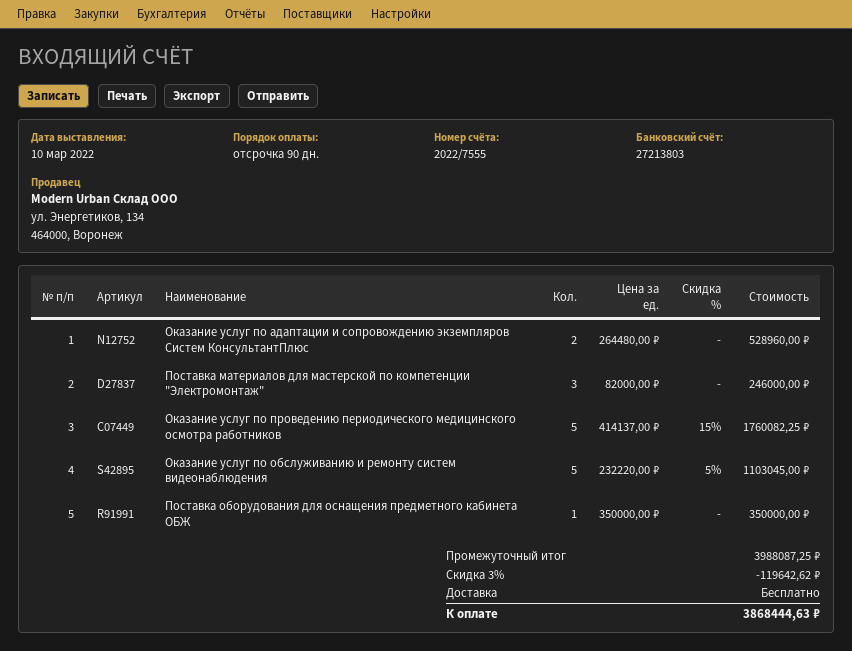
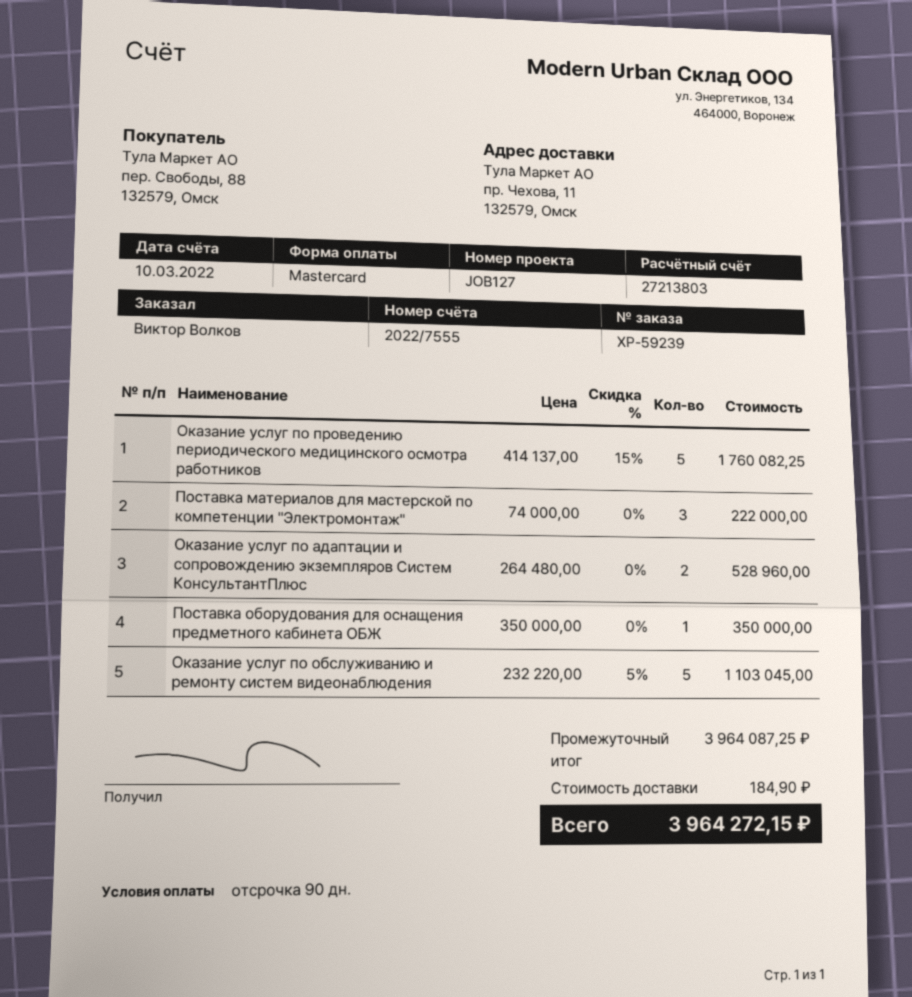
Поставка материалов для мастерской по компетенции "Электромонтаж": 3 x 82000.00 = 246000.00 -> 3 x 74000.00 = 222000.00
subtotal: 3988087.25 -> 3964087.25
discount: 3% = 119642.62 -> none
shipping: 0.00 -> 184.90
total: 3868444.63 -> 3964272.15

